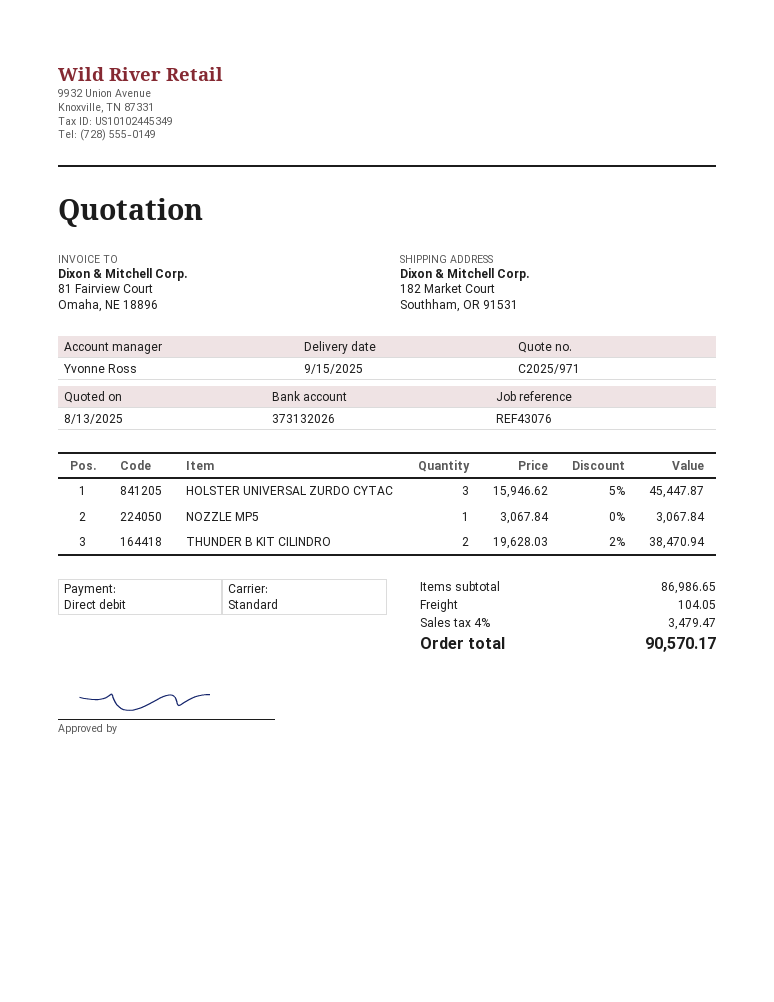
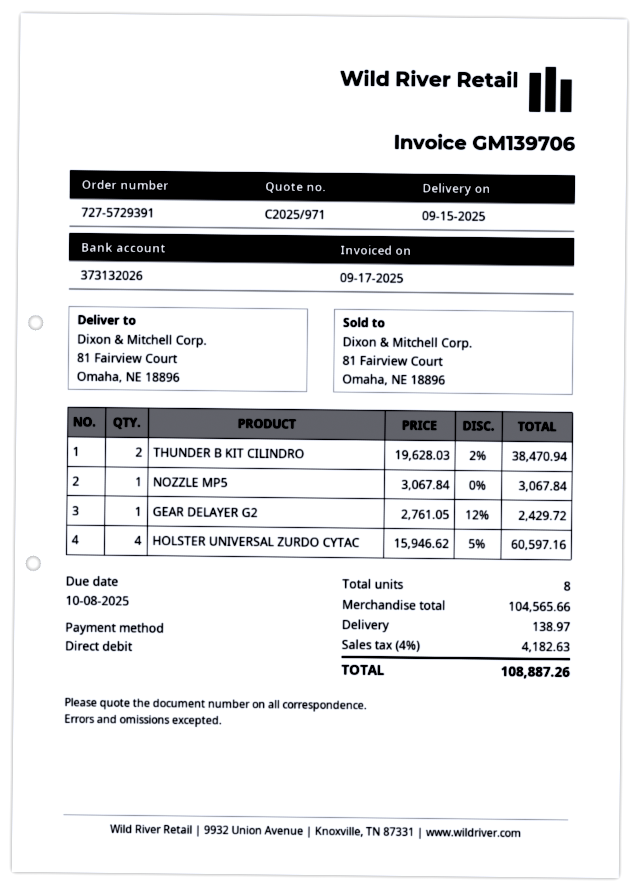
ship to: 182 Market Court, Southham, OR 91531 -> 81 Fairview Court, Omaha, NE 18896
HOLSTER UNIVERSAL ZURDO CYTAC: 3 x 15946.62 - 5% = 45447.87 -> 4 x 15946.62 - 5% = 60597.16
GEAR DELAYER G2: none -> 1 x 2761.05 - 12% = 2429.72
subtotal: 86986.65 -> 104565.66
shipping: 104.05 -> 138.97
tax: 4% = 3479.47 -> 4% = 4182.63
total: 90570.17 -> 108887.26

